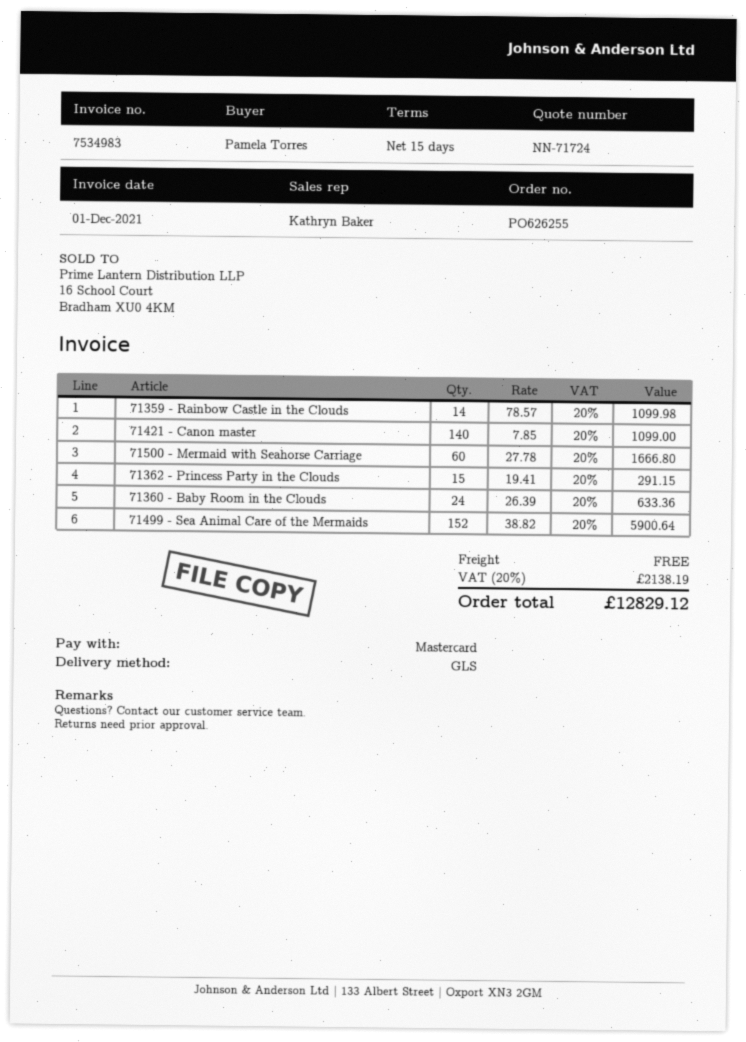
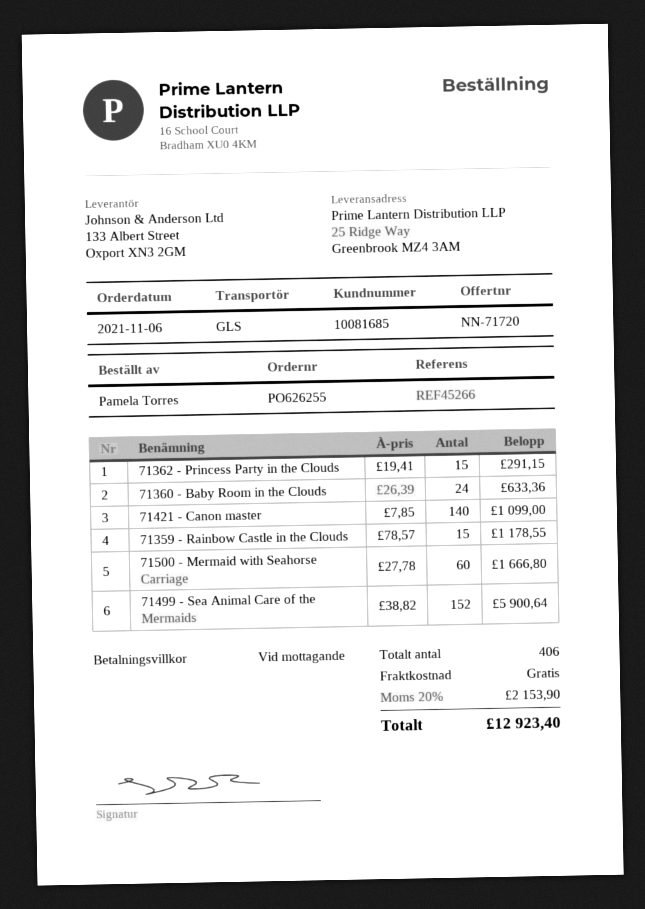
quote number: NN-71724 -> NN-71720
payment terms: 15 days -> on receipt
71359 - Rainbow Castle in the Clouds: 14 x 78.57 = 1099.98 -> 15 x 78.57 = 1178.55
tax: 20% = 2138.19 -> 20% = 2153.90
total: 12829.12 -> 12923.40

